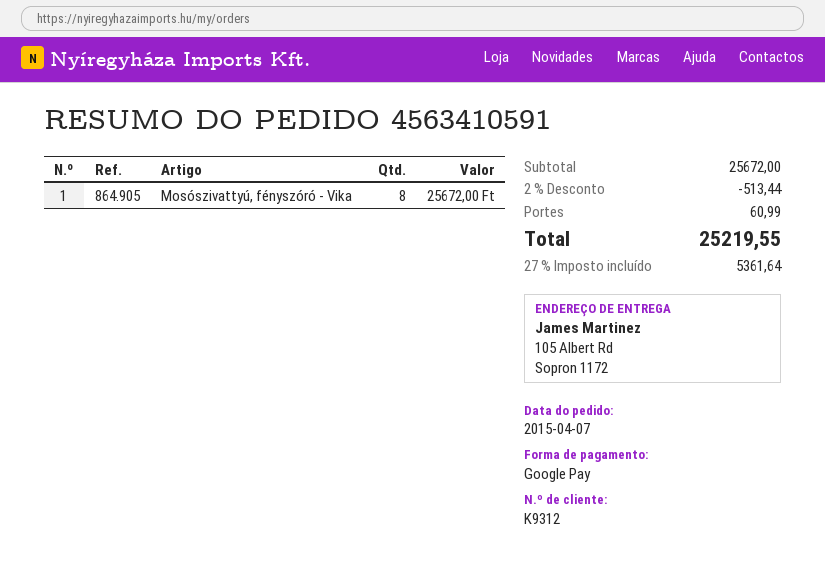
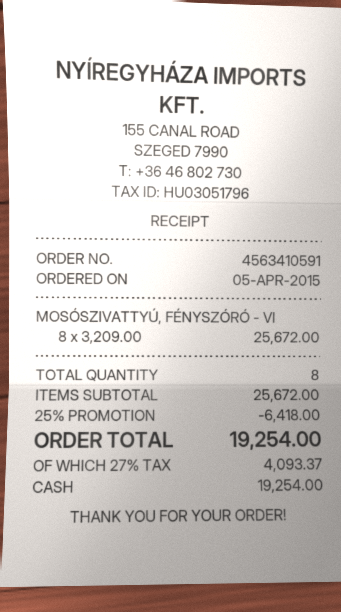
order date: 2015-04-07 -> 2015-04-05
payment method: Google Pay -> cash
discount: 2% = 513.44 -> 25% = 6418.00
shipping: 60.99 -> none
tax: 27% = 5361.64 -> 27% = 4093.37
total: 25219.55 -> 19254.00

